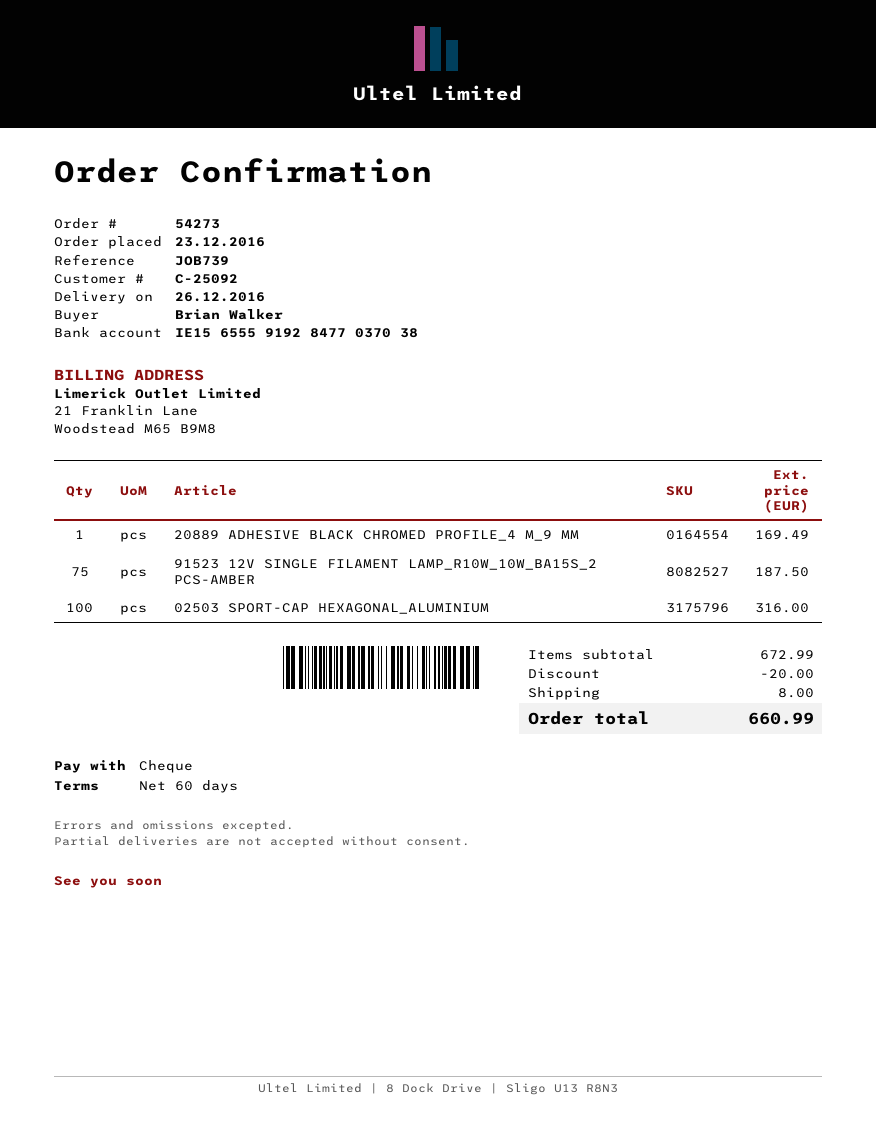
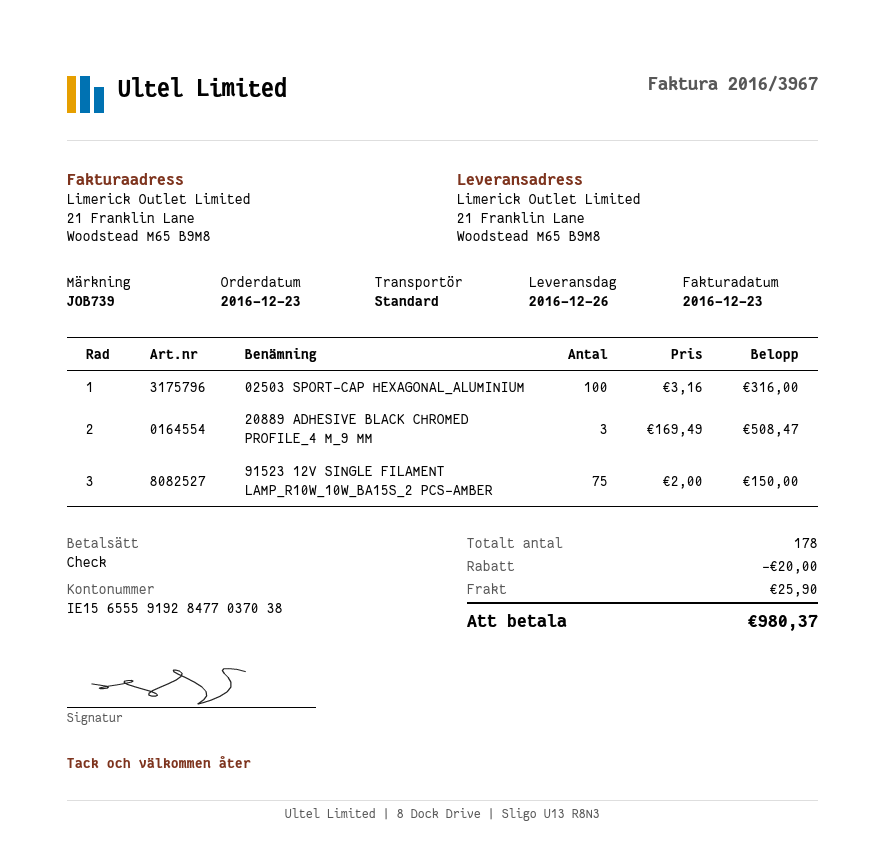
20889 ADHESIVE BLACK CHROMED PROFILE_4 M_9 MM: 1 for 169.49 -> 3 for 508.47
91523 12V SINGLE FILAMENT LAMP_R10W_10W_BA15S_2 PCS-AMBER: 75 for 187.50 -> 75 for 150.00
shipping: 8.00 -> 25.90
total: 660.99 -> 980.37

